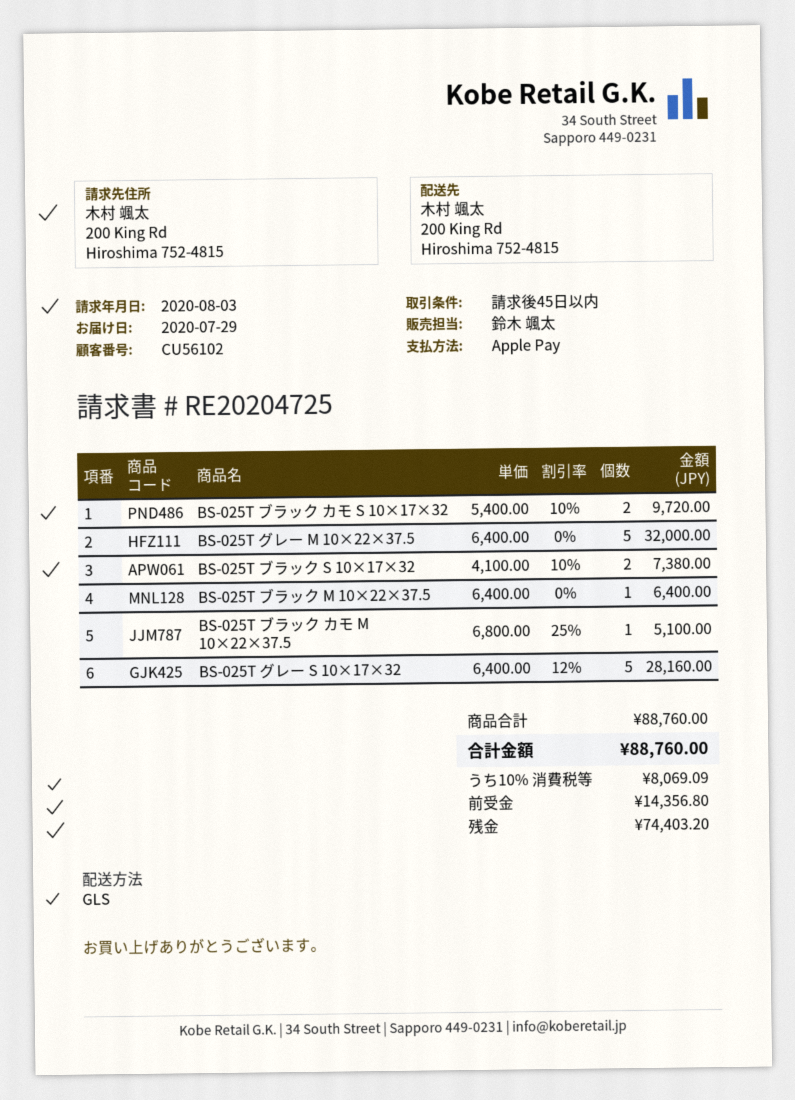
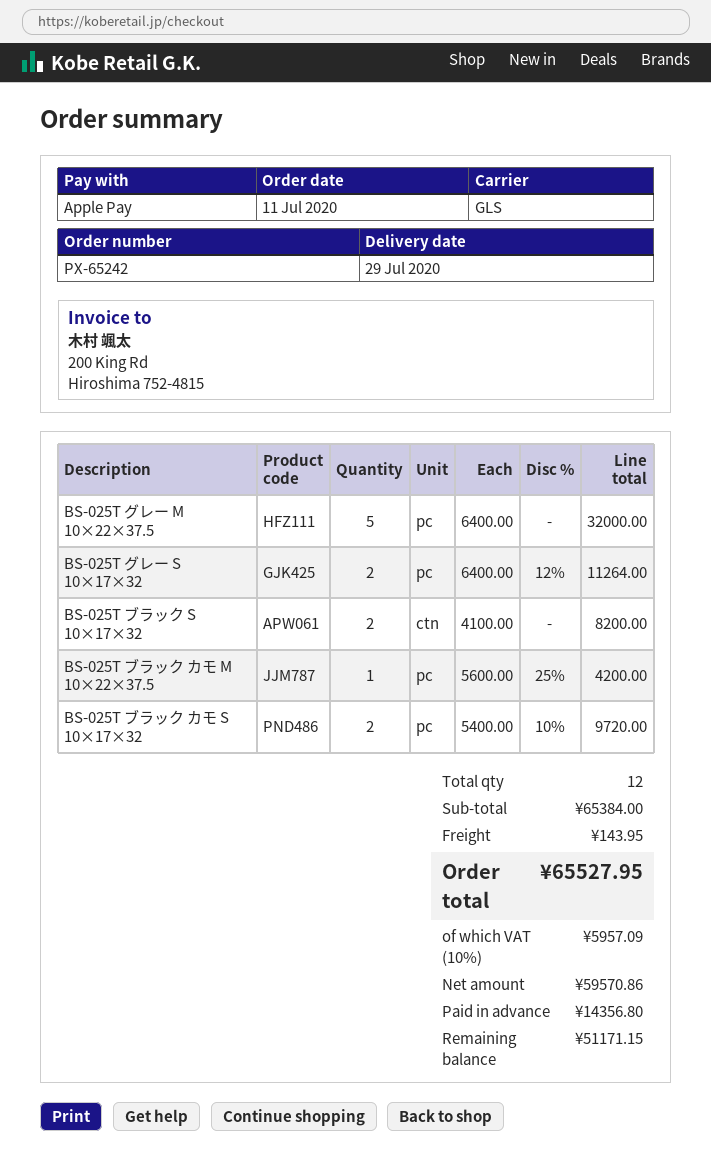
BS-025T ブラック S 10×17×32: 2 x 4100.00 - 10% = 7380.00 -> 2 x 4100.00 = 8200.00
BS-025T ブラック M 10×22×37.5: 1 x 6400.00 = 6400.00 -> none
BS-025T ブラック カモ M 10×22×37.5: 1 x 6800.00 - 25% = 5100.00 -> 1 x 5600.00 - 25% = 4200.00
BS-025T グレー S 10×17×32: 5 x 6400.00 - 12% = 28160.00 -> 2 x 6400.00 - 12% = 11264.00
subtotal: 88760.00 -> 65384.00
shipping: none -> 143.95
tax: 10% = 8069.09 -> 10% = 5957.09
total: 88760.00 -> 65527.95
balance: 74403.20 -> 51171.15

